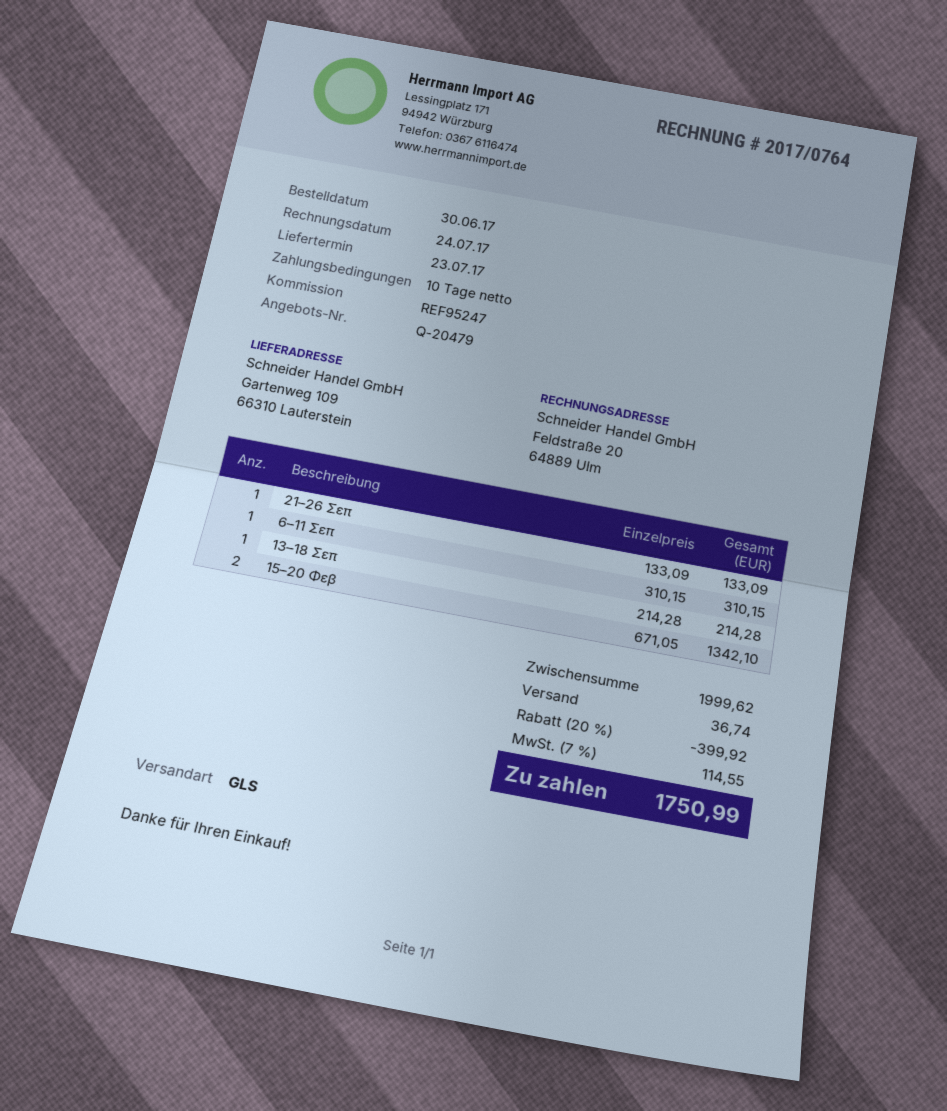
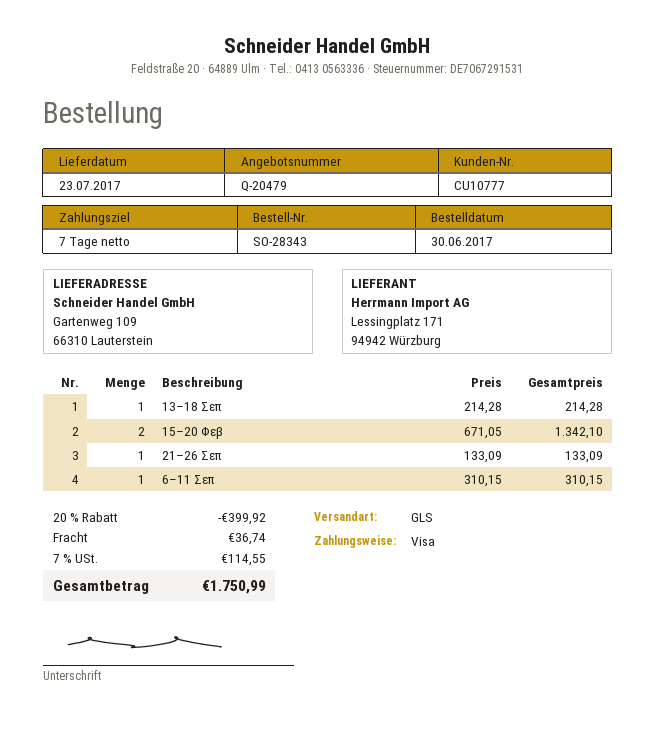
payment terms: 10 days -> 7 days

